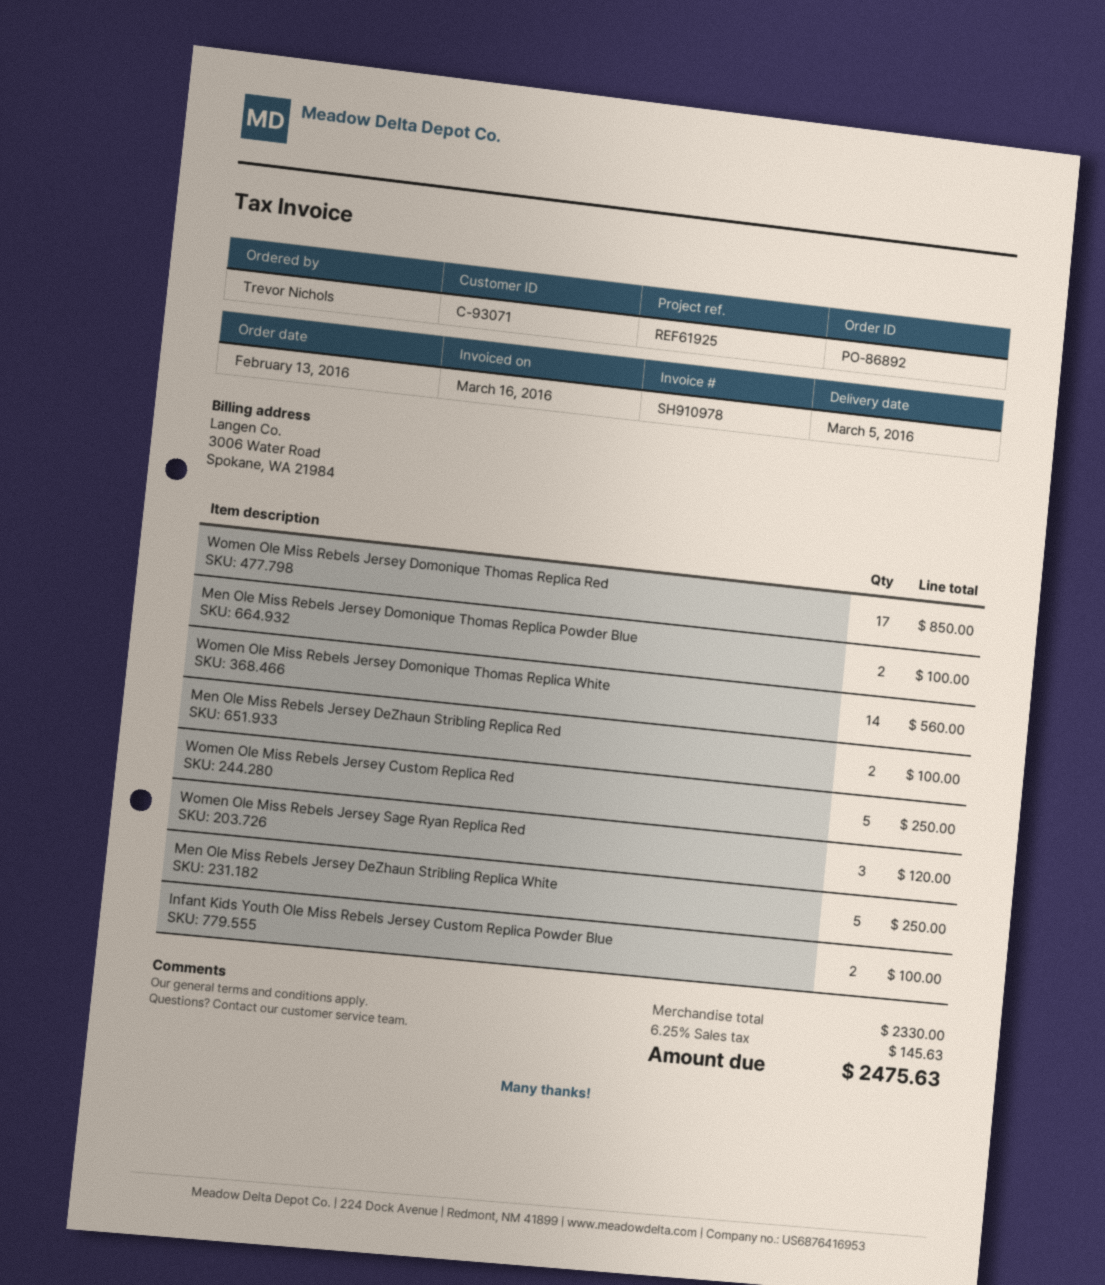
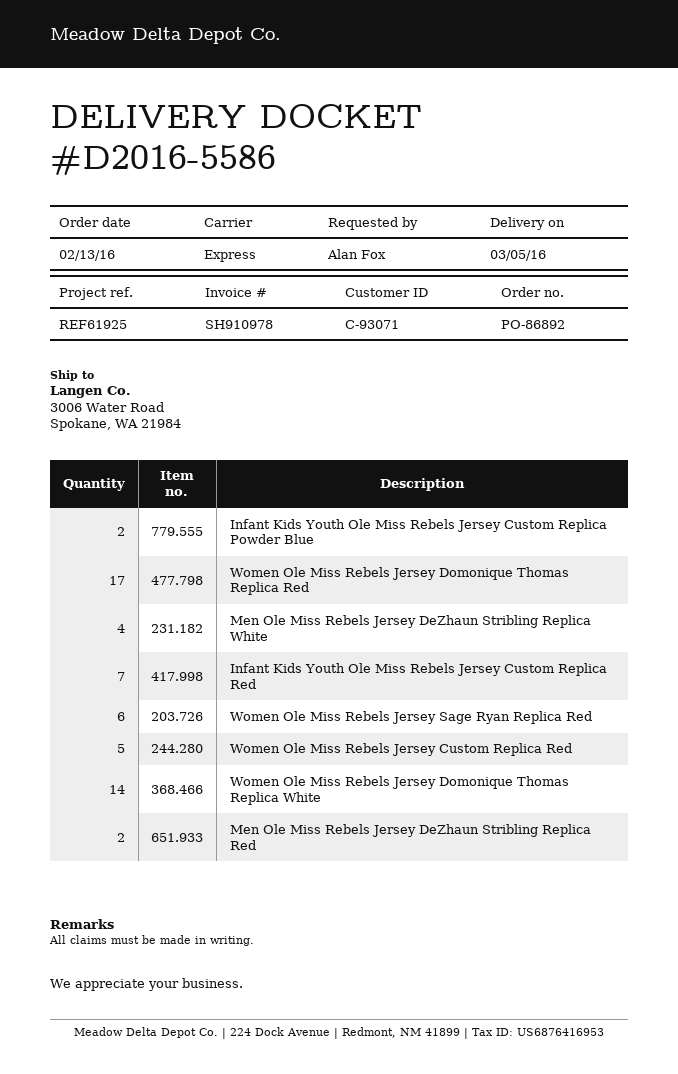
ordered by: Trevor Nichols -> Alan Fox
Men Ole Miss Rebels Jersey Domonique Thomas Replica Powder Blue: 2 -> none
Women Ole Miss Rebels Jersey Sage Ryan Replica Red: 3 -> 6
Men Ole Miss Rebels Jersey DeZhaun Stribling Replica White: 5 -> 4
Infant Kids Youth Ole Miss Rebels Jersey Custom Replica Red: none -> 7

